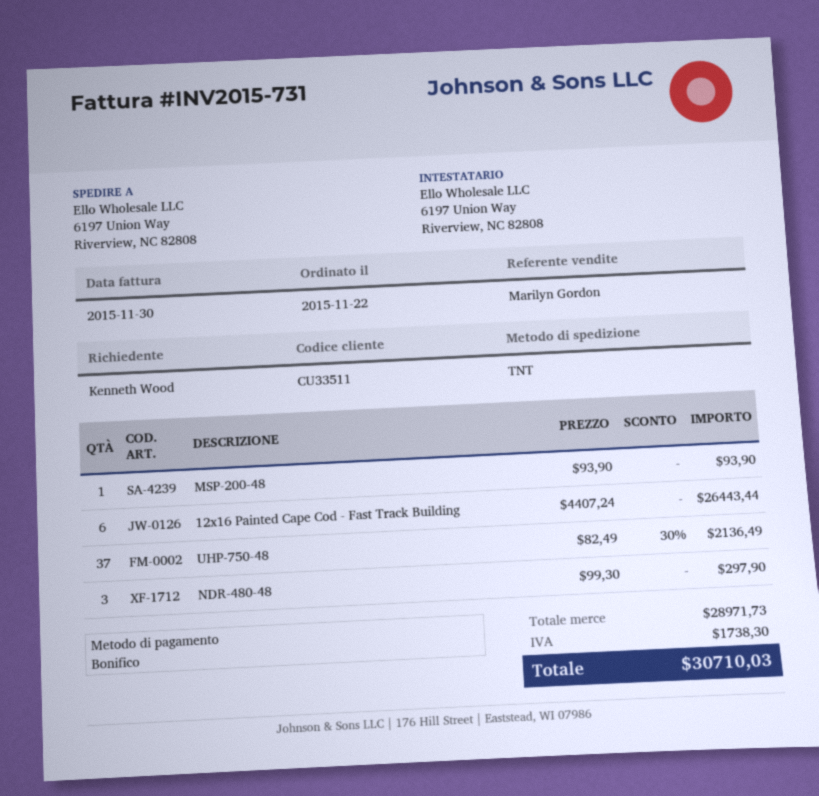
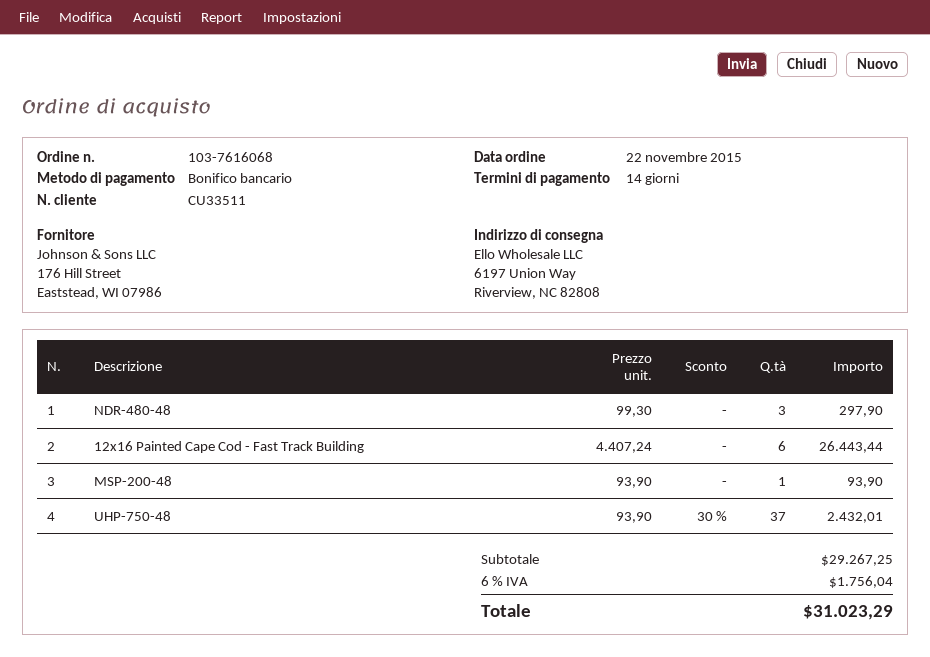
UHP-750-48: 37 x 82.49 - 30% = 2136.49 -> 37 x 93.90 - 30% = 2432.01
subtotal: 28971.73 -> 29267.25
tax: 1738.30 -> 1756.04
total: 30710.03 -> 31023.29

